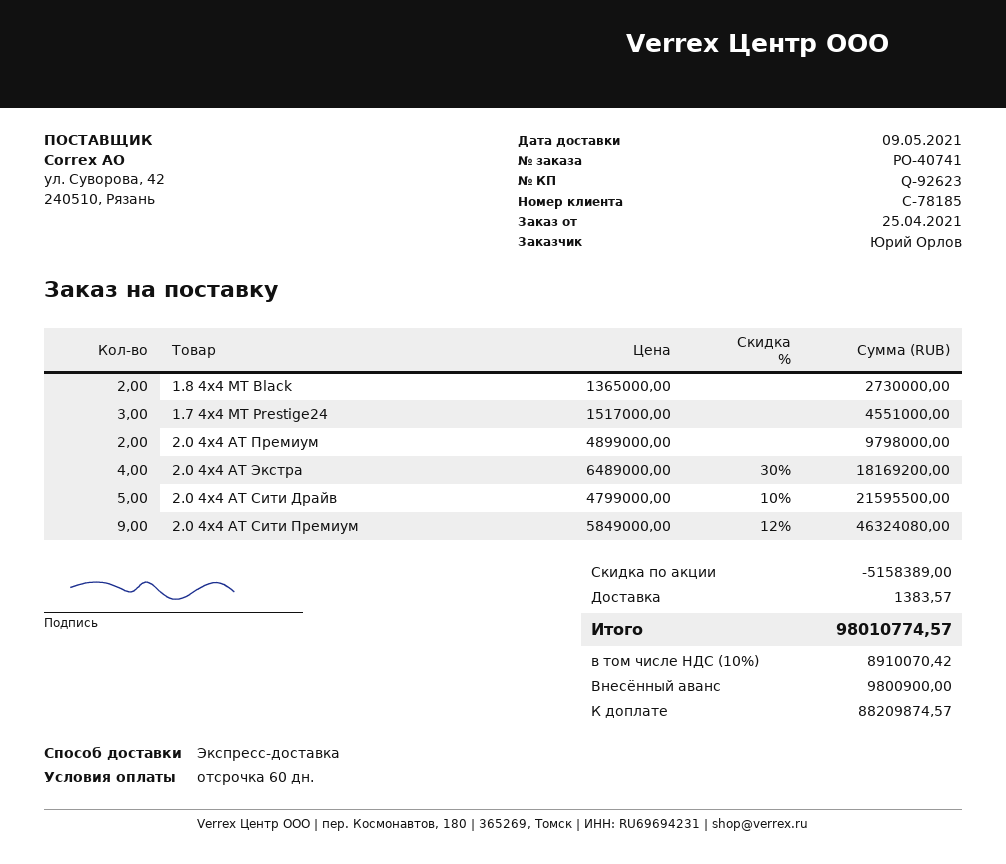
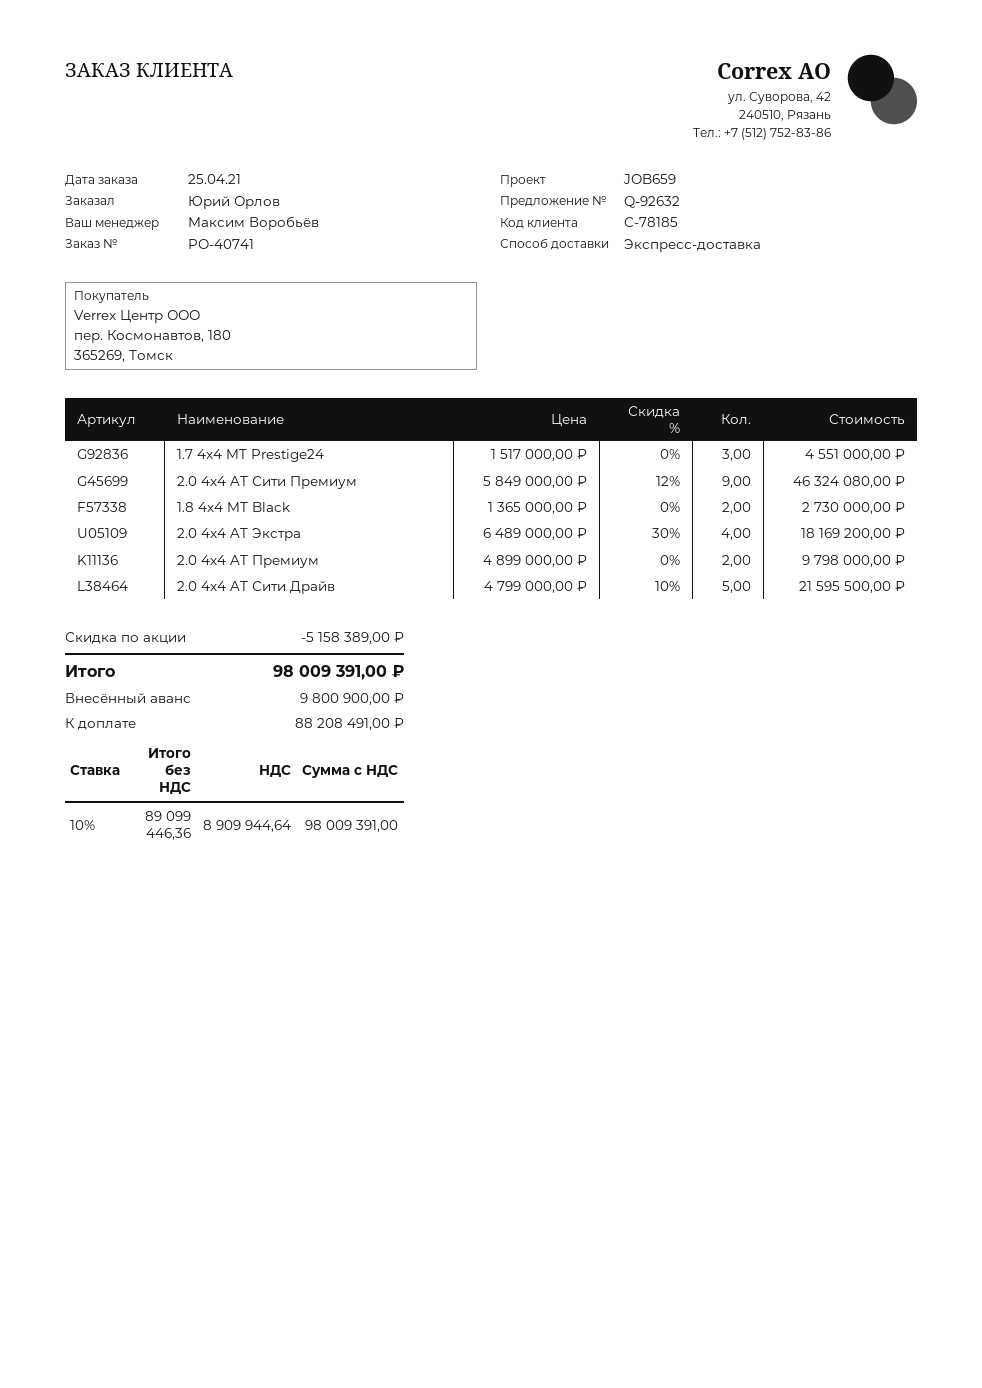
quote number: Q-92623 -> Q-92632
shipping: 1383.57 -> none
tax: 10% = 8910070.42 -> 10% = 8909944.64
total: 98010774.57 -> 98009391.00
balance: 88209874.57 -> 88208491.00

